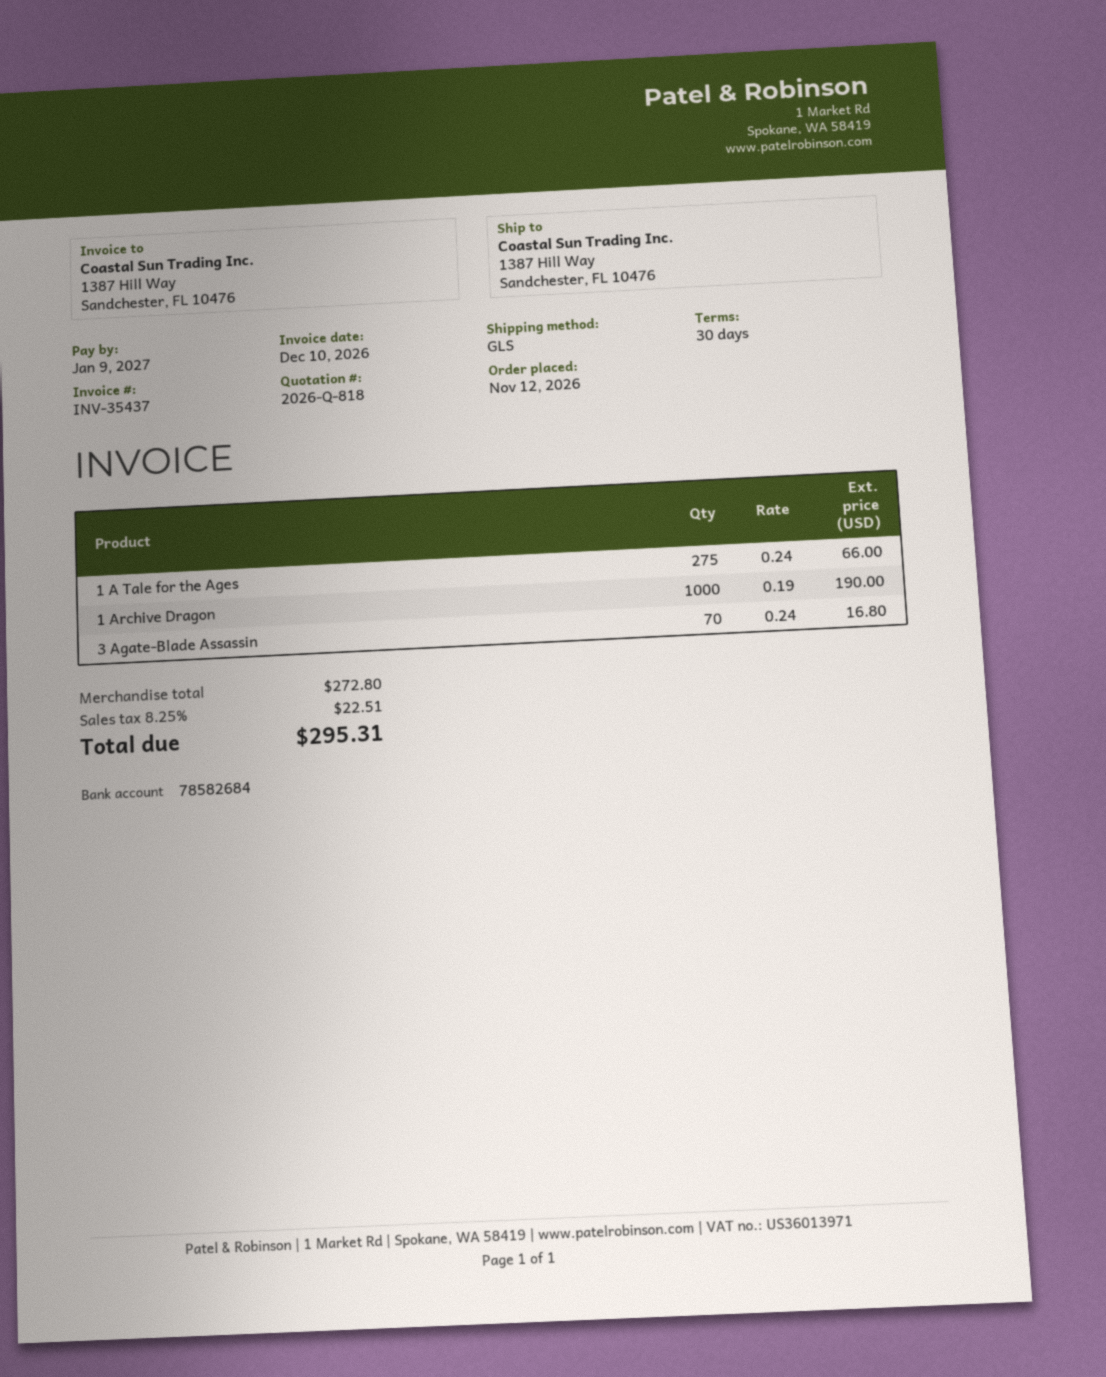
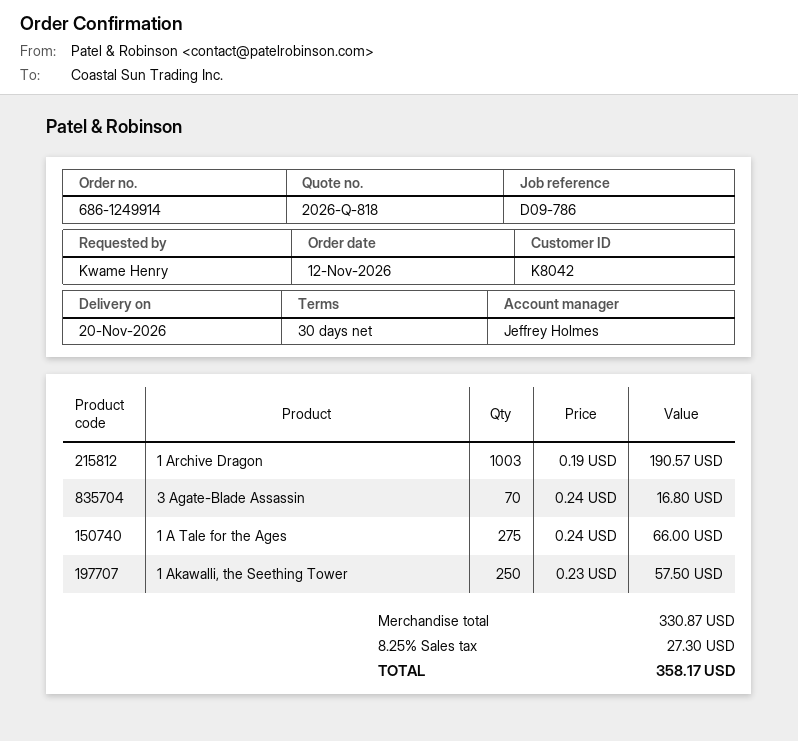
1 Archive Dragon: 1000 x 0.19 = 190.00 -> 1003 x 0.19 = 190.57
1 Akawalli, the Seething Tower: none -> 250 x 0.23 = 57.50
subtotal: 272.80 -> 330.87
tax: 8.25% = 22.51 -> 8.25% = 27.30
total: 295.31 -> 358.17

